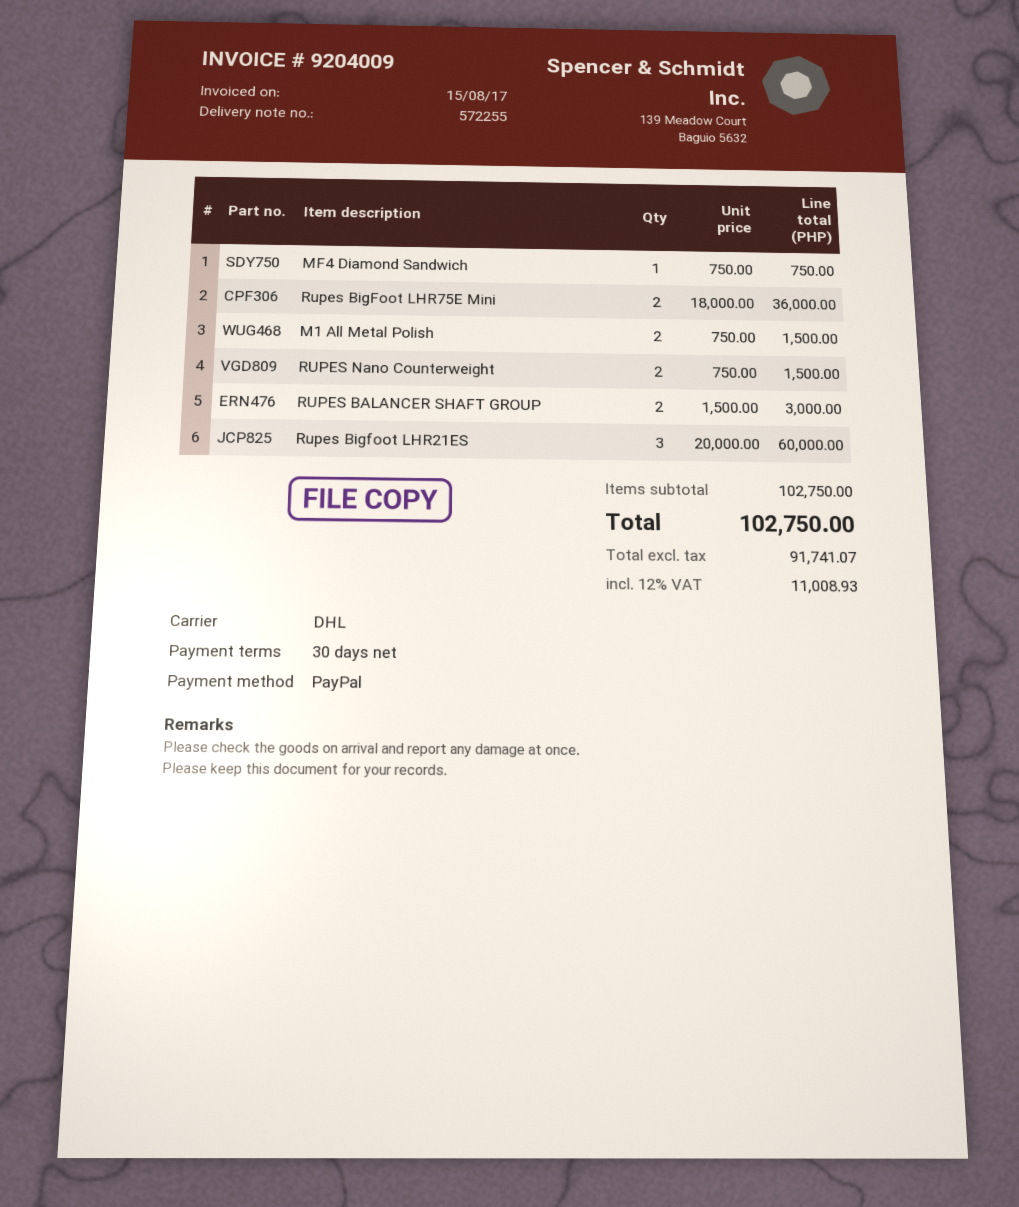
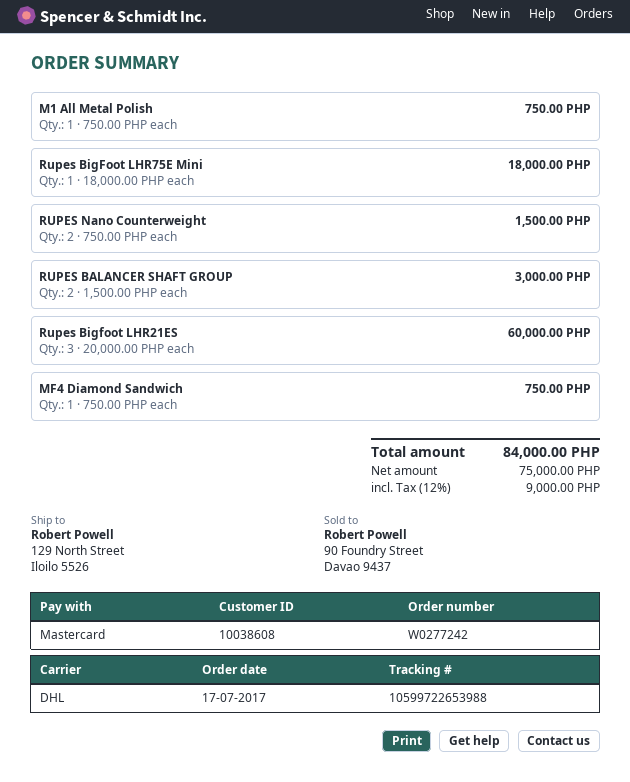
payment method: PayPal -> Mastercard
Rupes BigFoot LHR75E Mini: 2 x 18000.00 = 36000.00 -> 1 x 18000.00 = 18000.00
M1 All Metal Polish: 2 x 750.00 = 1500.00 -> 1 x 750.00 = 750.00
net: 91741.07 -> 75000.00
tax: 12% = 11008.93 -> 12% = 9000.00
total: 102750.00 -> 84000.00

